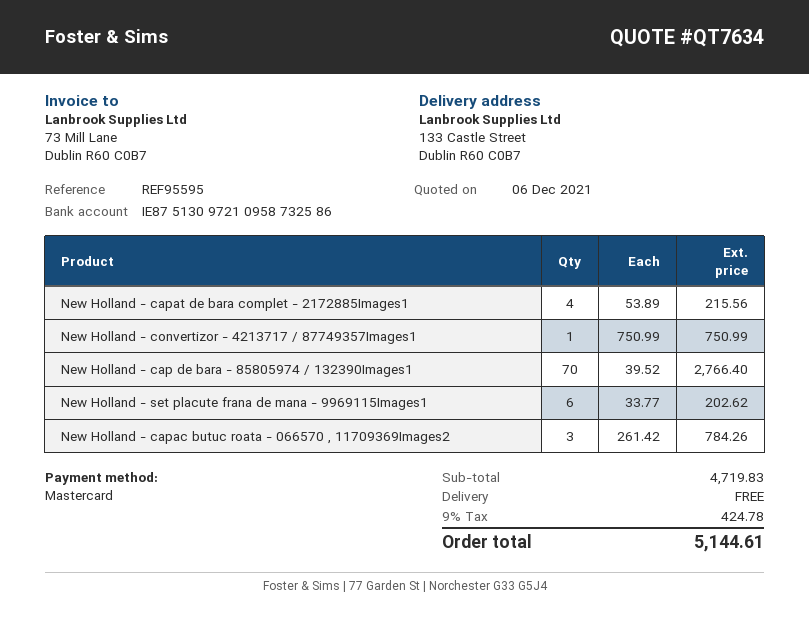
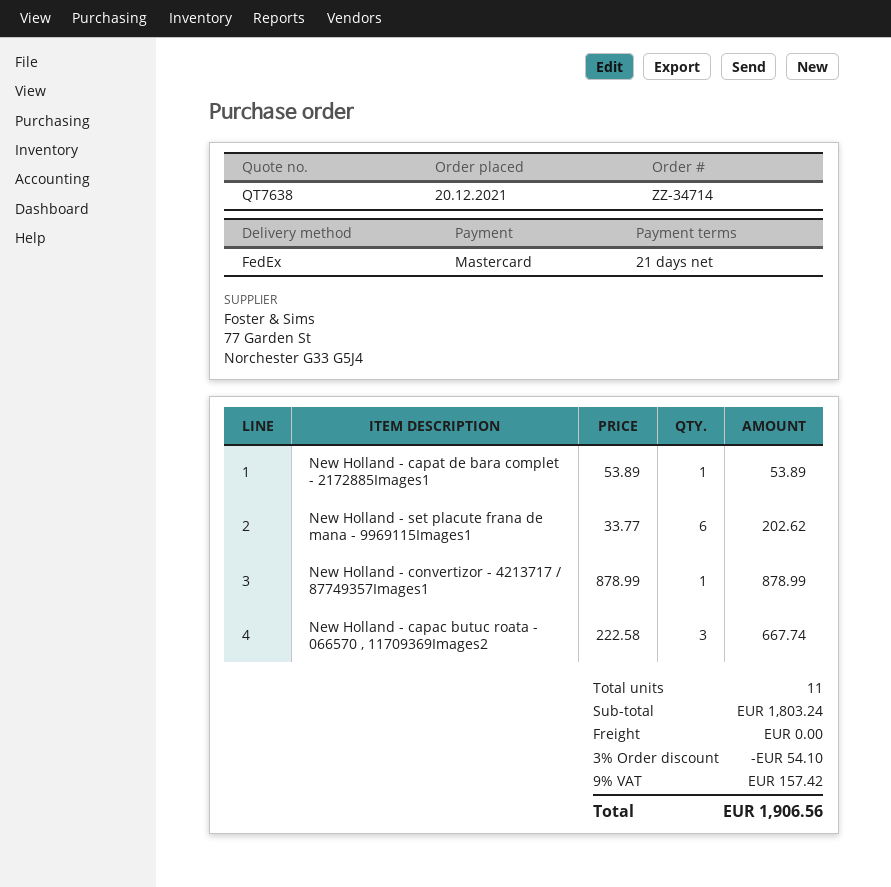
quote number: QT7634 -> QT7638
New Holland - capat de bara complet - 2172885Images1: 4 x 53.89 = 215.56 -> 1 x 53.89 = 53.89
New Holland - convertizor - 4213717 / 87749357Images1: 1 x 750.99 = 750.99 -> 1 x 878.99 = 878.99
New Holland - cap de bara - 85805974 / 132390Images1: 70 x 39.52 = 2766.40 -> none
New Holland - capac butuc roata - 066570 , 11709369Images2: 3 x 261.42 = 784.26 -> 3 x 222.58 = 667.74
subtotal: 4719.83 -> 1803.24
discount: none -> 3% = 54.10
tax: 9% = 424.78 -> 9% = 157.42
total: 5144.61 -> 1906.56

